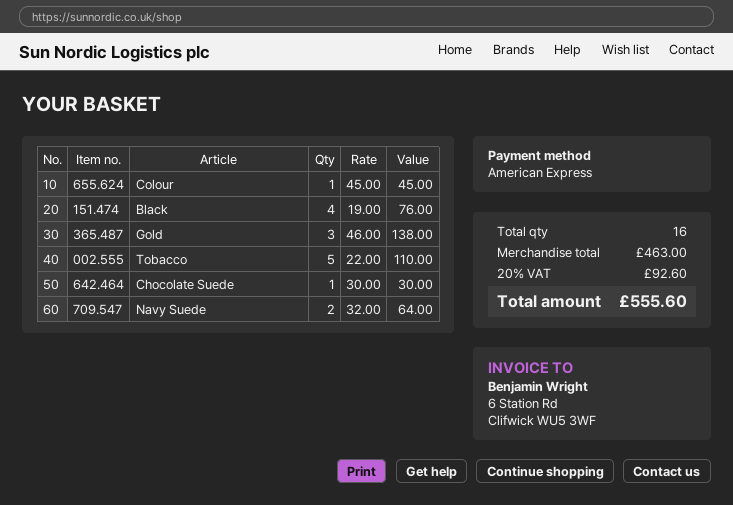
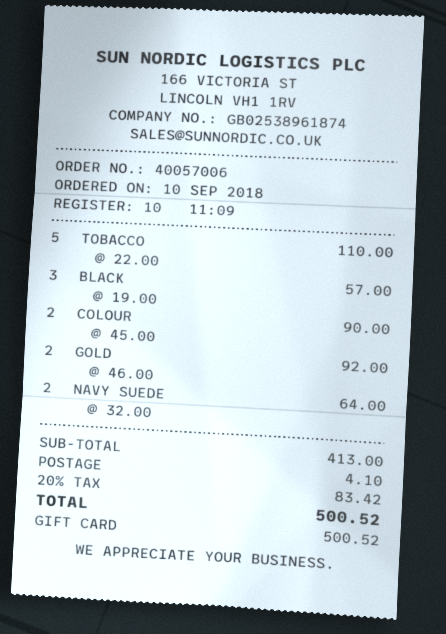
payment method: American Express -> gift card
Colour: 1 x 45.00 = 45.00 -> 2 x 45.00 = 90.00
Black: 4 x 19.00 = 76.00 -> 3 x 19.00 = 57.00
Gold: 3 x 46.00 = 138.00 -> 2 x 46.00 = 92.00
Chocolate Suede: 1 x 30.00 = 30.00 -> none
subtotal: 463.00 -> 413.00
shipping: none -> 4.10
tax: 20% = 92.60 -> 20% = 83.42
total: 555.60 -> 500.52

